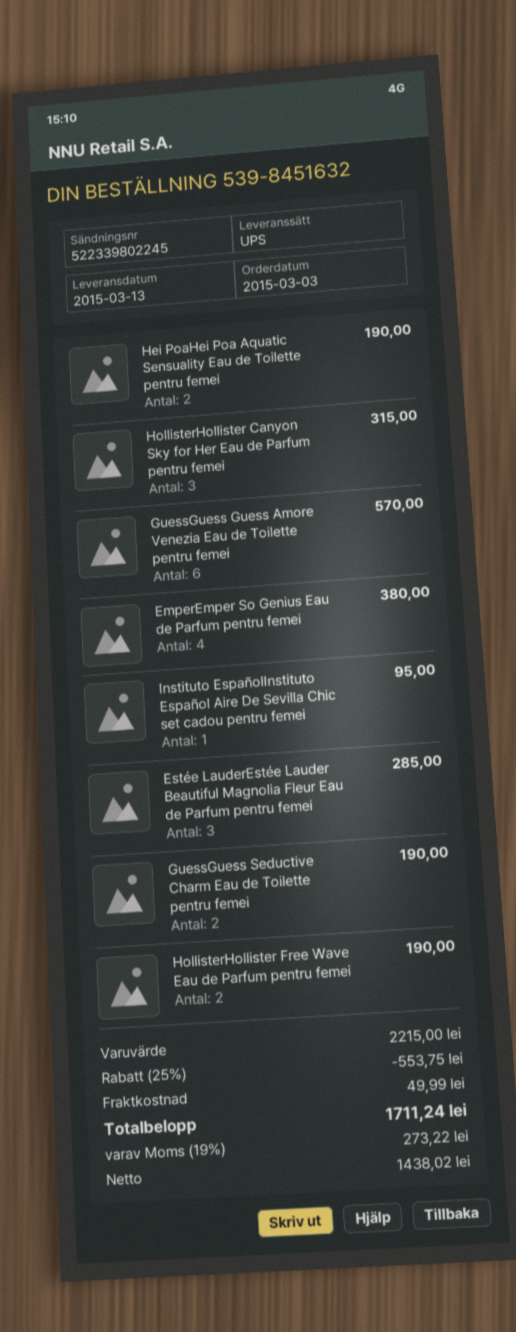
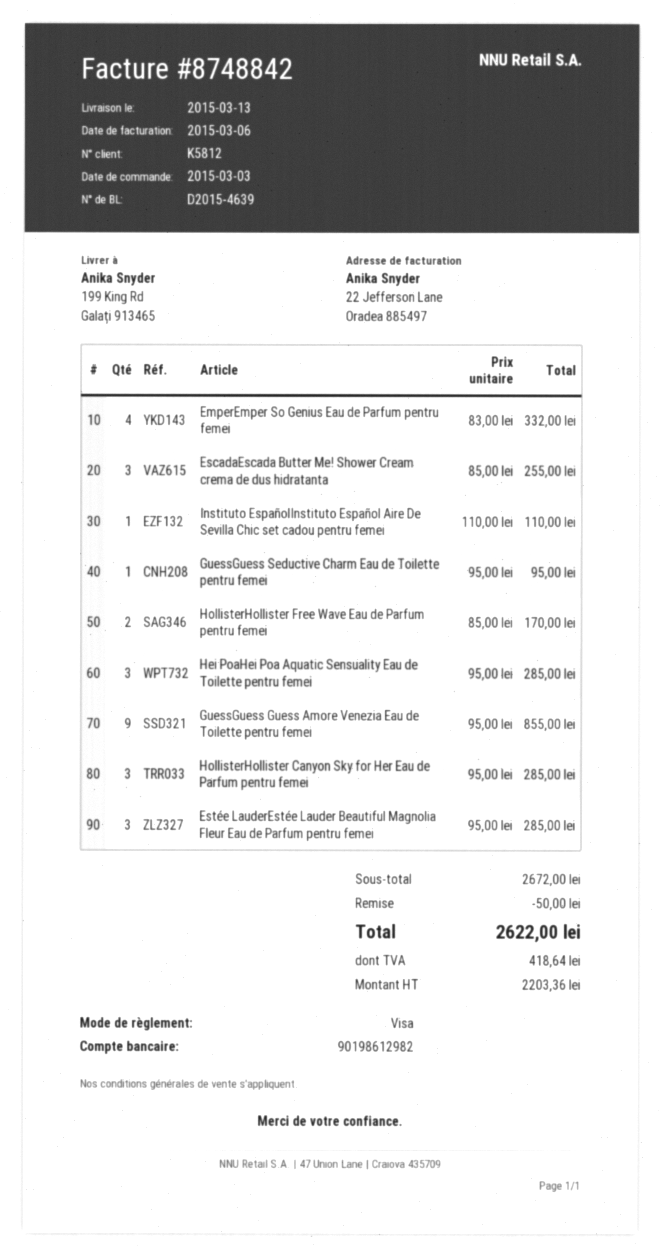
Hei PoaHei Poa Aquatic Sensuality Eau de Toilette pentru femei: 2 for 190.00 -> 3 for 285.00
HollisterHollister Canyon Sky for Her Eau de Parfum pentru femei: 3 for 315.00 -> 3 for 285.00
GuessGuess Guess Amore Venezia Eau de Toilette pentru femei: 6 for 570.00 -> 9 for 855.00
EmperEmper So Genius Eau de Parfum pentru femei: 4 for 380.00 -> 4 for 332.00
Instituto EspañolInstituto Español Aire De Sevilla Chic set cadou pentru femei: 1 for 95.00 -> 1 for 110.00
GuessGuess Seductive Charm Eau de Toilette pentru femei: 2 for 190.00 -> 1 for 95.00
HollisterHollister Free Wave Eau de Parfum pentru femei: 2 for 190.00 -> 2 for 170.00
EscadaEscada Butter Me! Shower Cream crema de dus hidratanta: none -> 3 for 255.00
subtotal: 2215.00 -> 2672.00
discount: 553.75 -> 50.00
shipping: 49.99 -> none
net: 1438.02 -> 2203.36
tax: 273.22 -> 418.64
total: 1711.24 -> 2622.00

